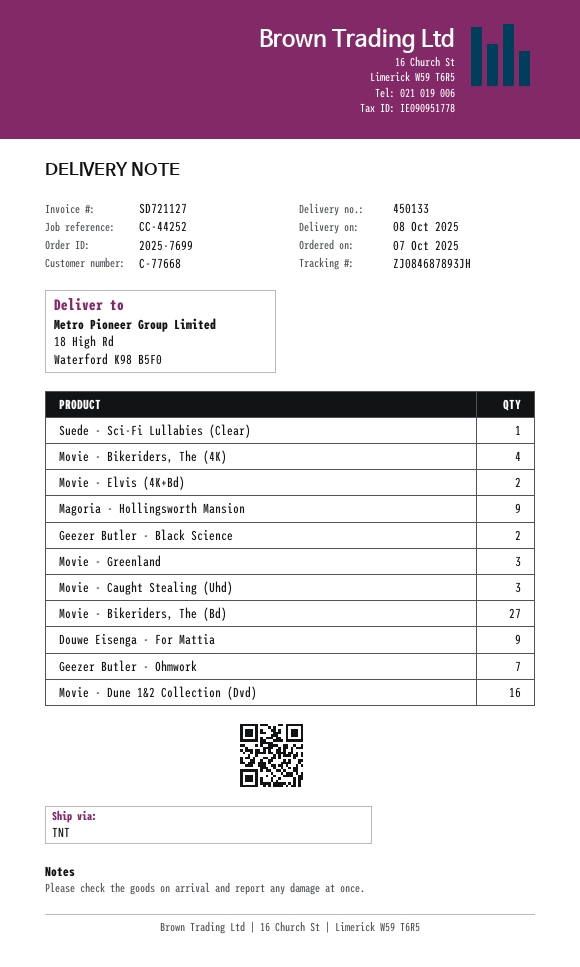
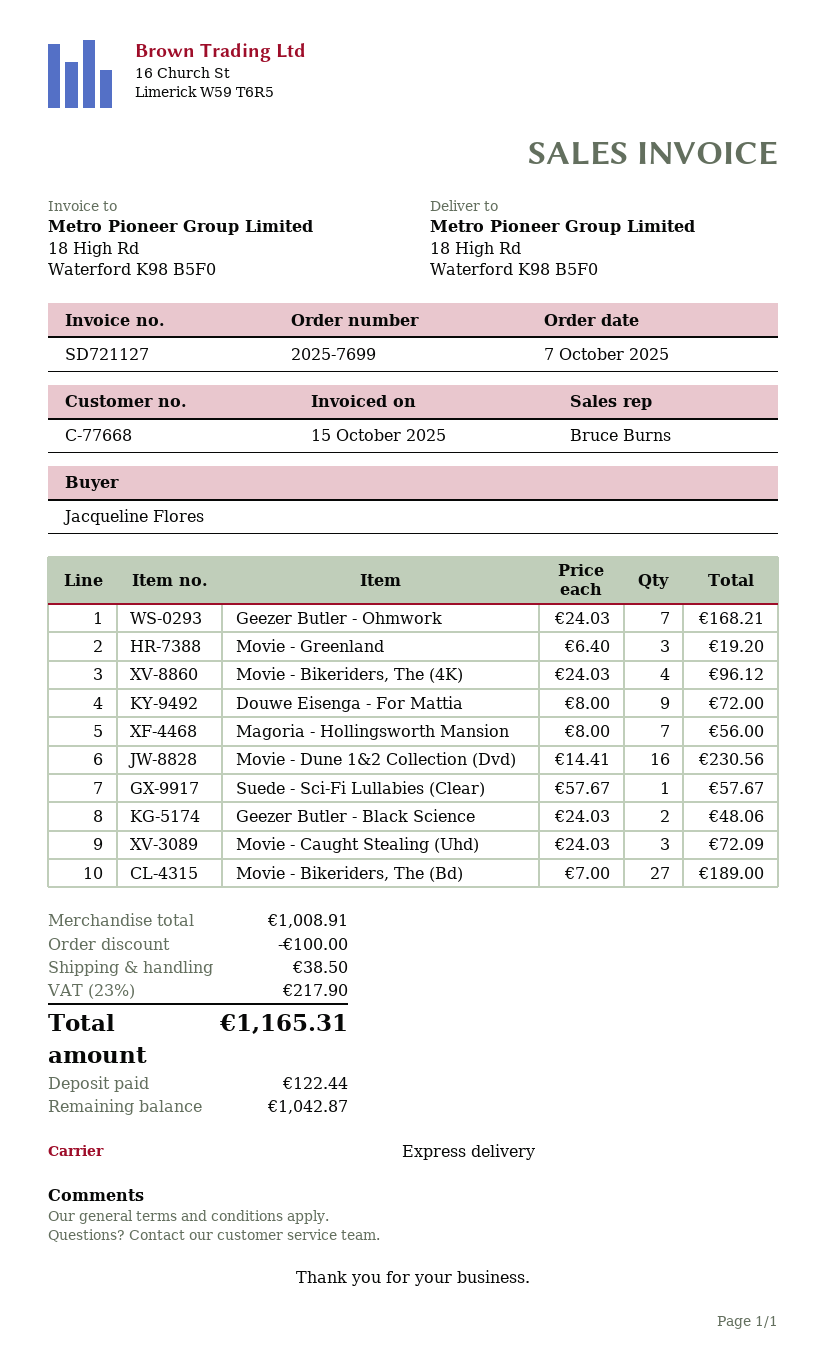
shipping method: TNT -> express
Movie - Elvis (4K+Bd): 2 -> none
Magoria - Hollingsworth Mansion: 9 -> 7

